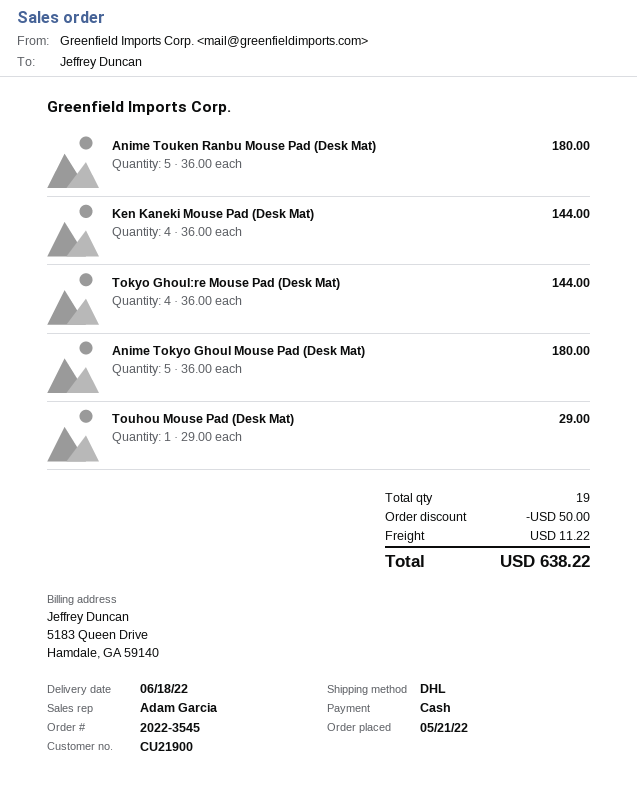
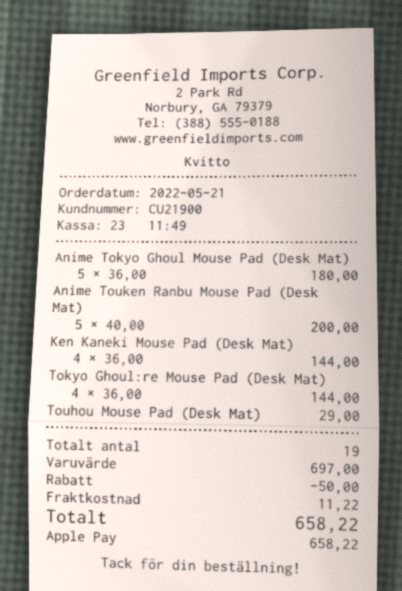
payment method: cash -> Apple Pay
Anime Touken Ranbu Mouse Pad (Desk Mat): 5 x 36.00 = 180.00 -> 5 x 40.00 = 200.00
total: 638.22 -> 658.22

